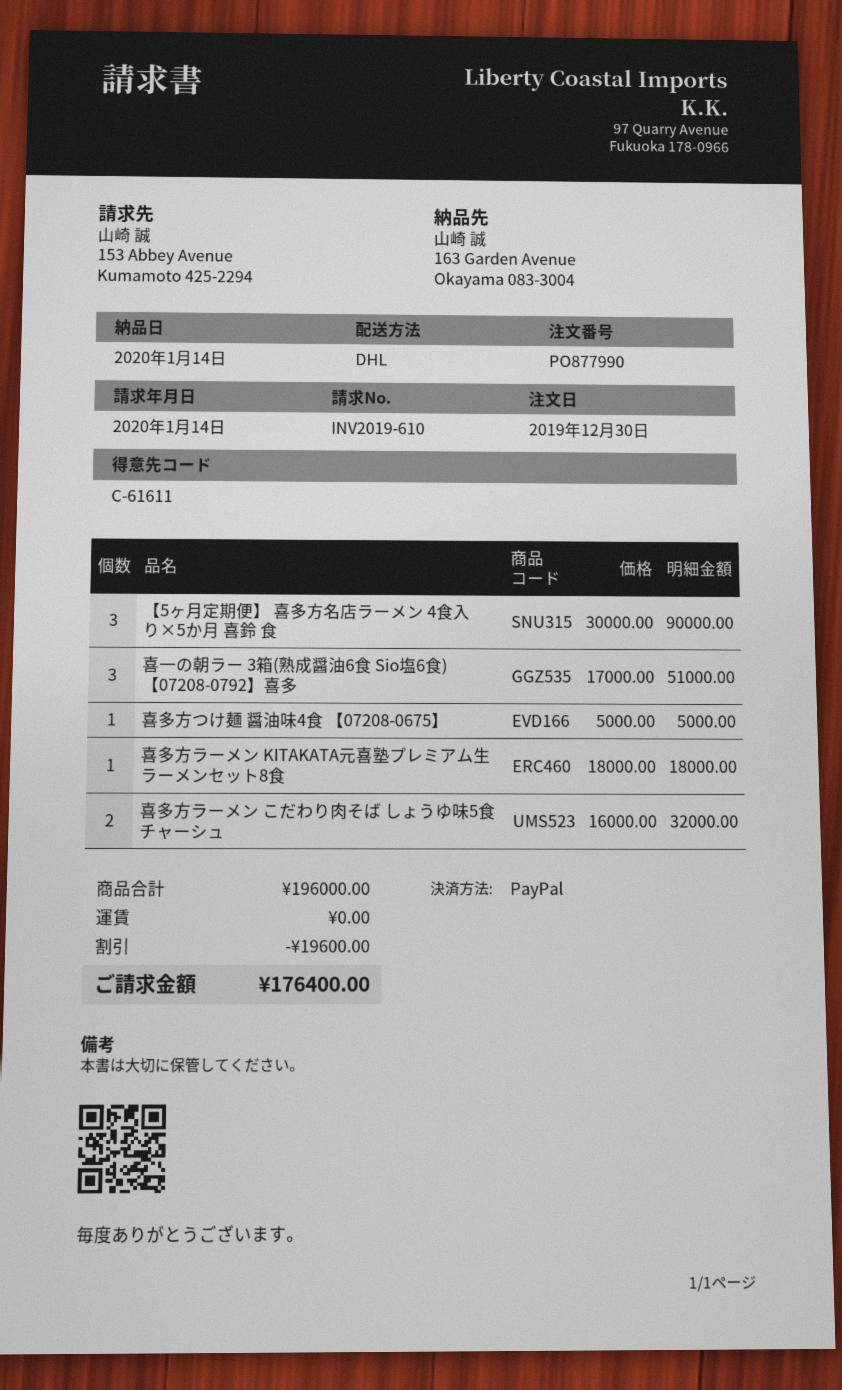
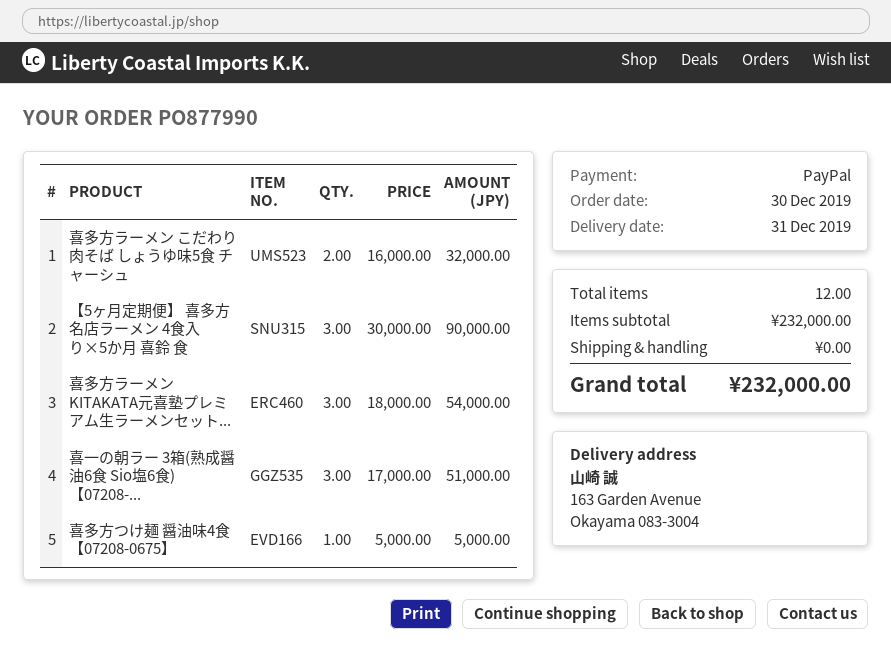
delivery date: 2020-01-14 -> 2019-12-31
喜多方ラーメン KITAKATA元喜塾プレミアム生ラーメンセット8食: 1 x 18000.00 = 18000.00 -> 3 x 18000.00 = 54000.00
subtotal: 196000.00 -> 232000.00
discount: 19600.00 -> none
total: 176400.00 -> 232000.00

